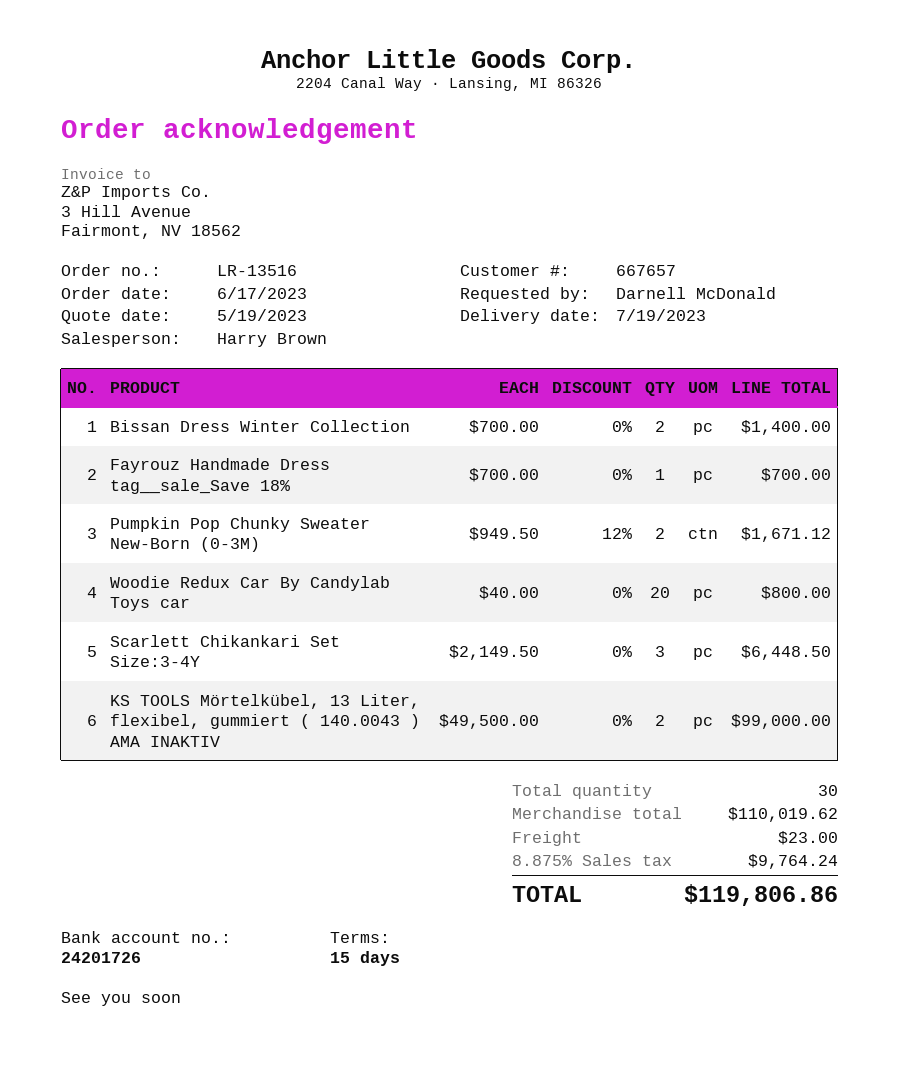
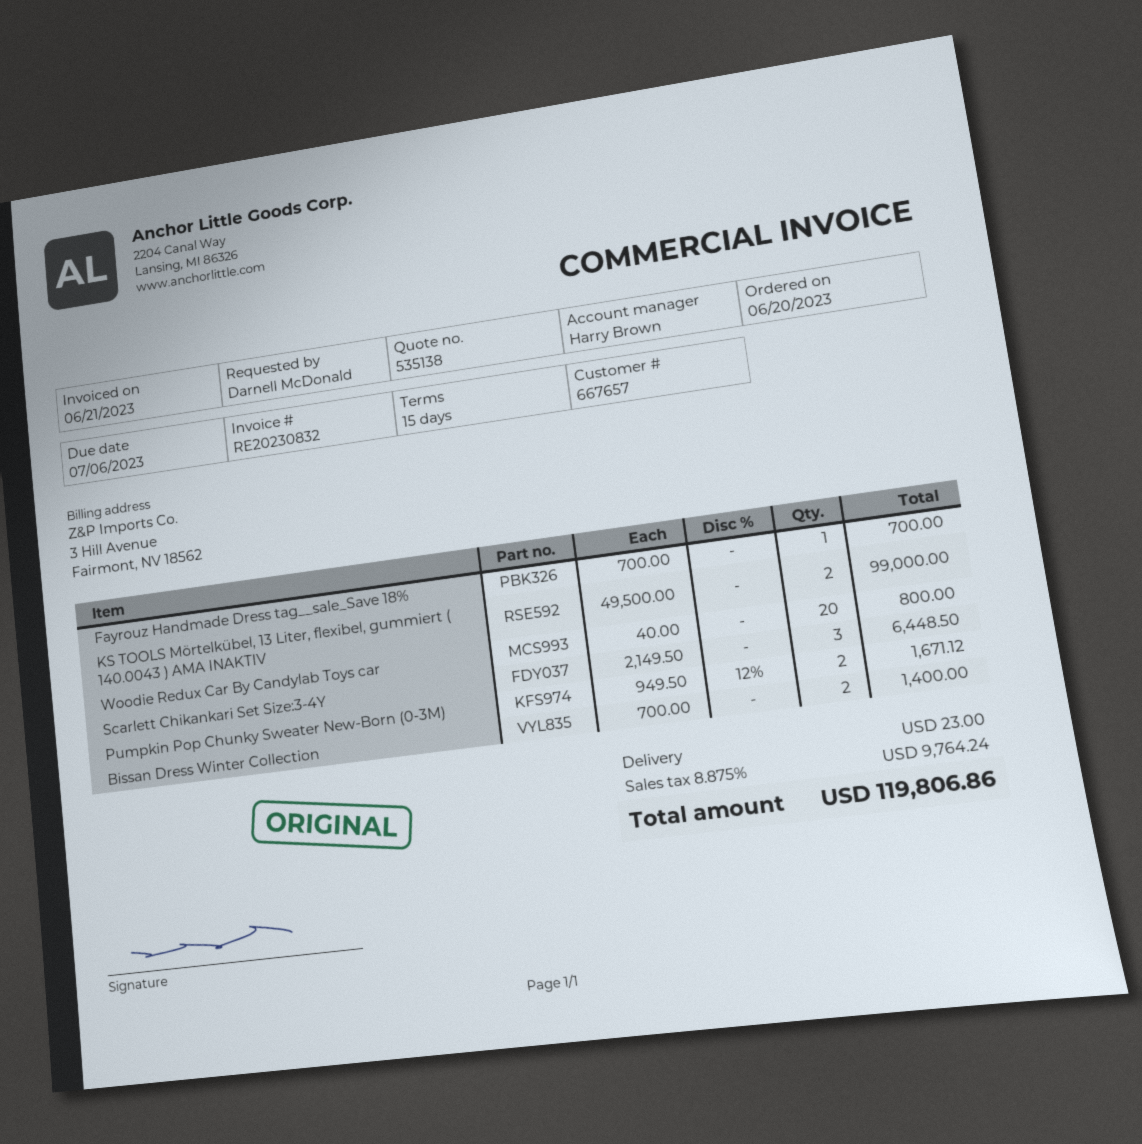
order date: 2023-06-17 -> 2023-06-20

